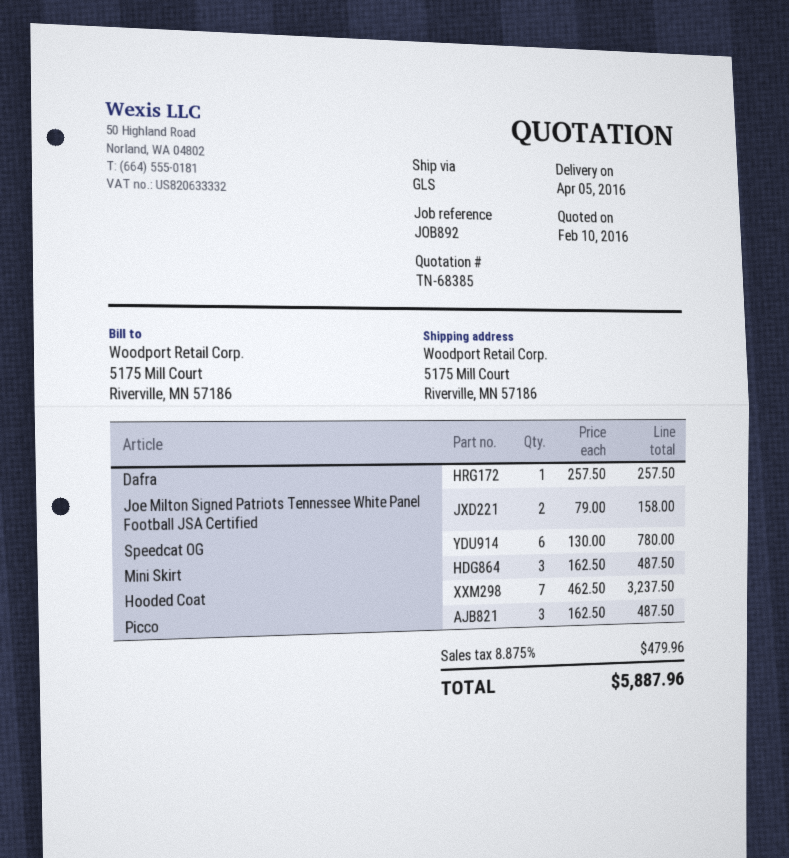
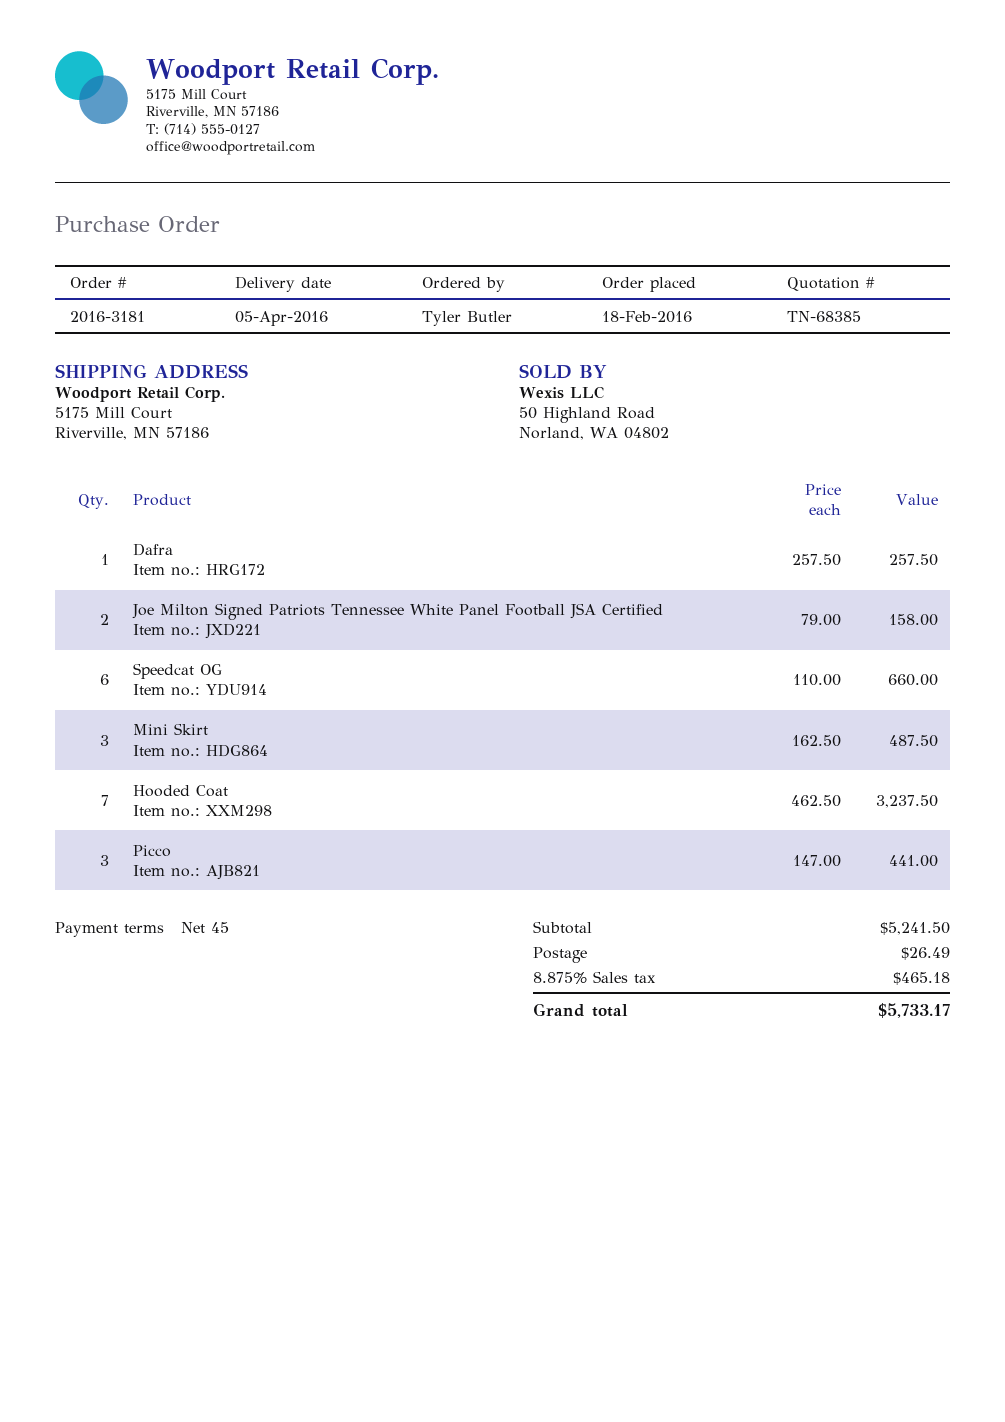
Speedcat OG: 6 x 130.00 = 780.00 -> 6 x 110.00 = 660.00
Picco: 3 x 162.50 = 487.50 -> 3 x 147.00 = 441.00
shipping: none -> 26.49
tax: 8.875% = 479.96 -> 8.875% = 465.18
total: 5887.96 -> 5733.17

